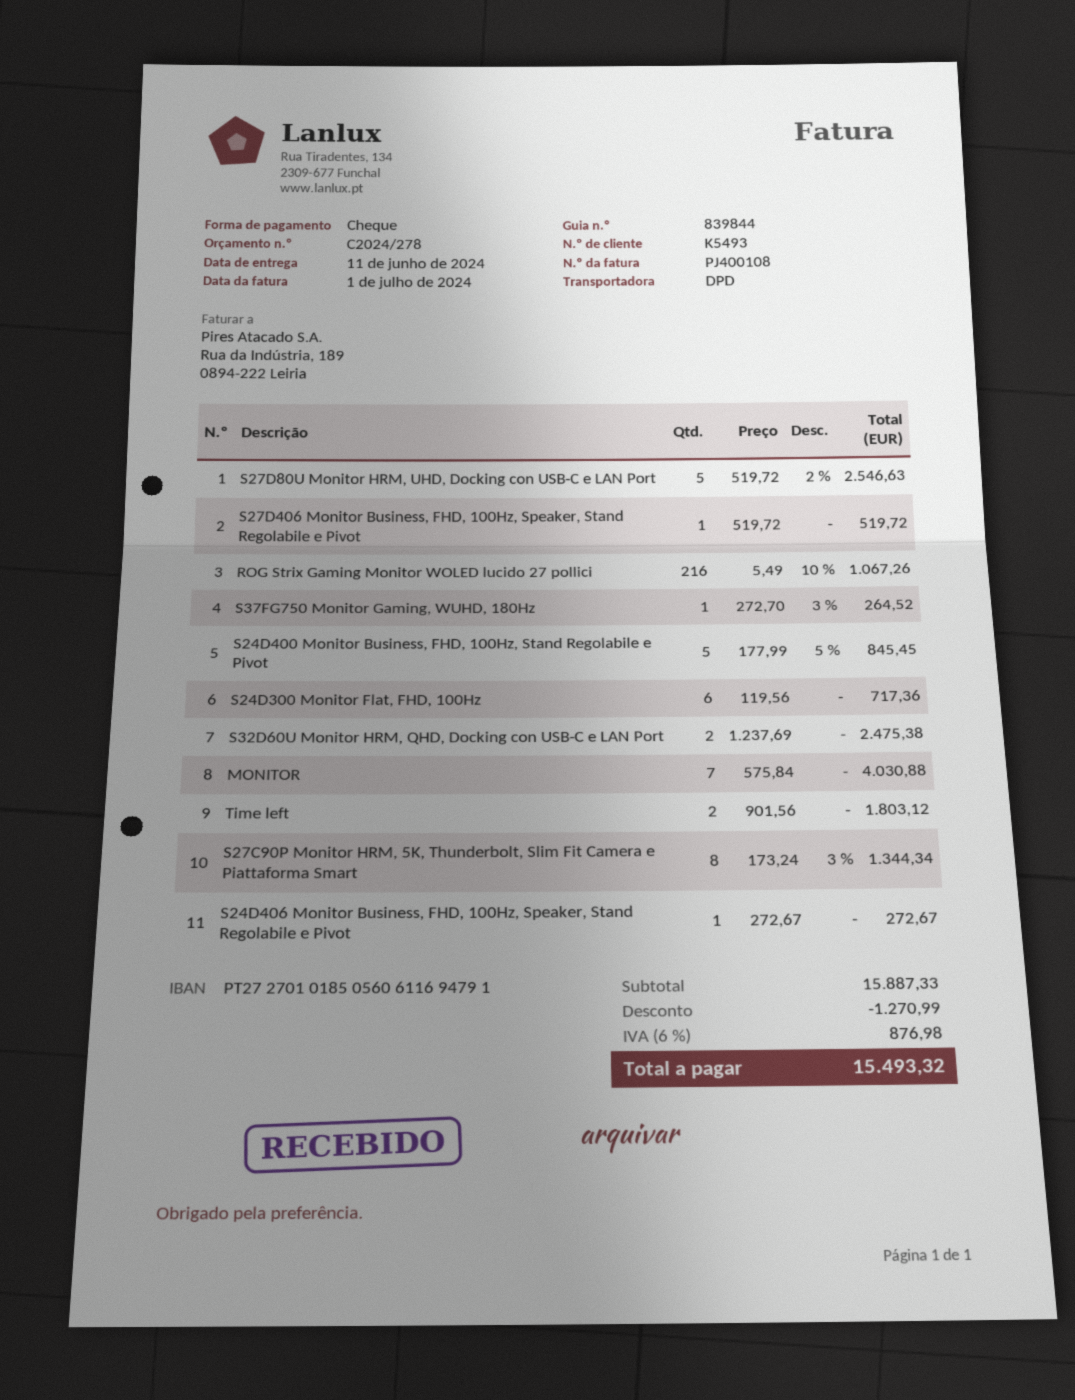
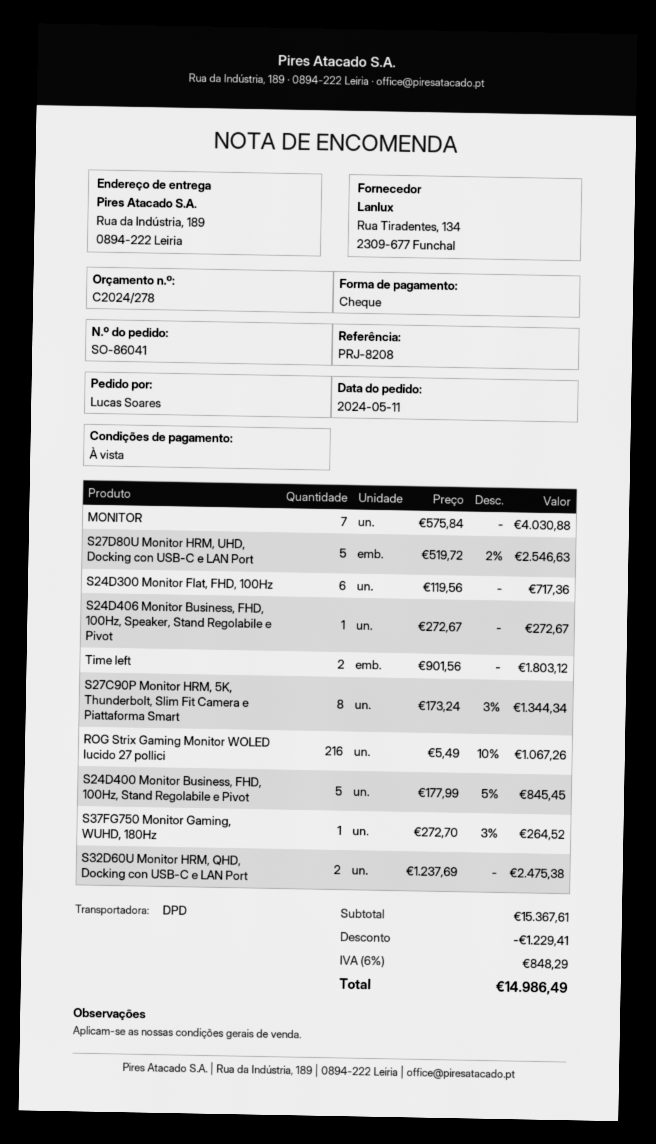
S27D406 Monitor Business, FHD, 100Hz, Speaker, Stand Regolabile e Pivot: 1 x 519.72 = 519.72 -> none
subtotal: 15887.33 -> 15367.61
discount: 1270.99 -> 1229.41
tax: 6% = 876.98 -> 6% = 848.29
total: 15493.32 -> 14986.49

